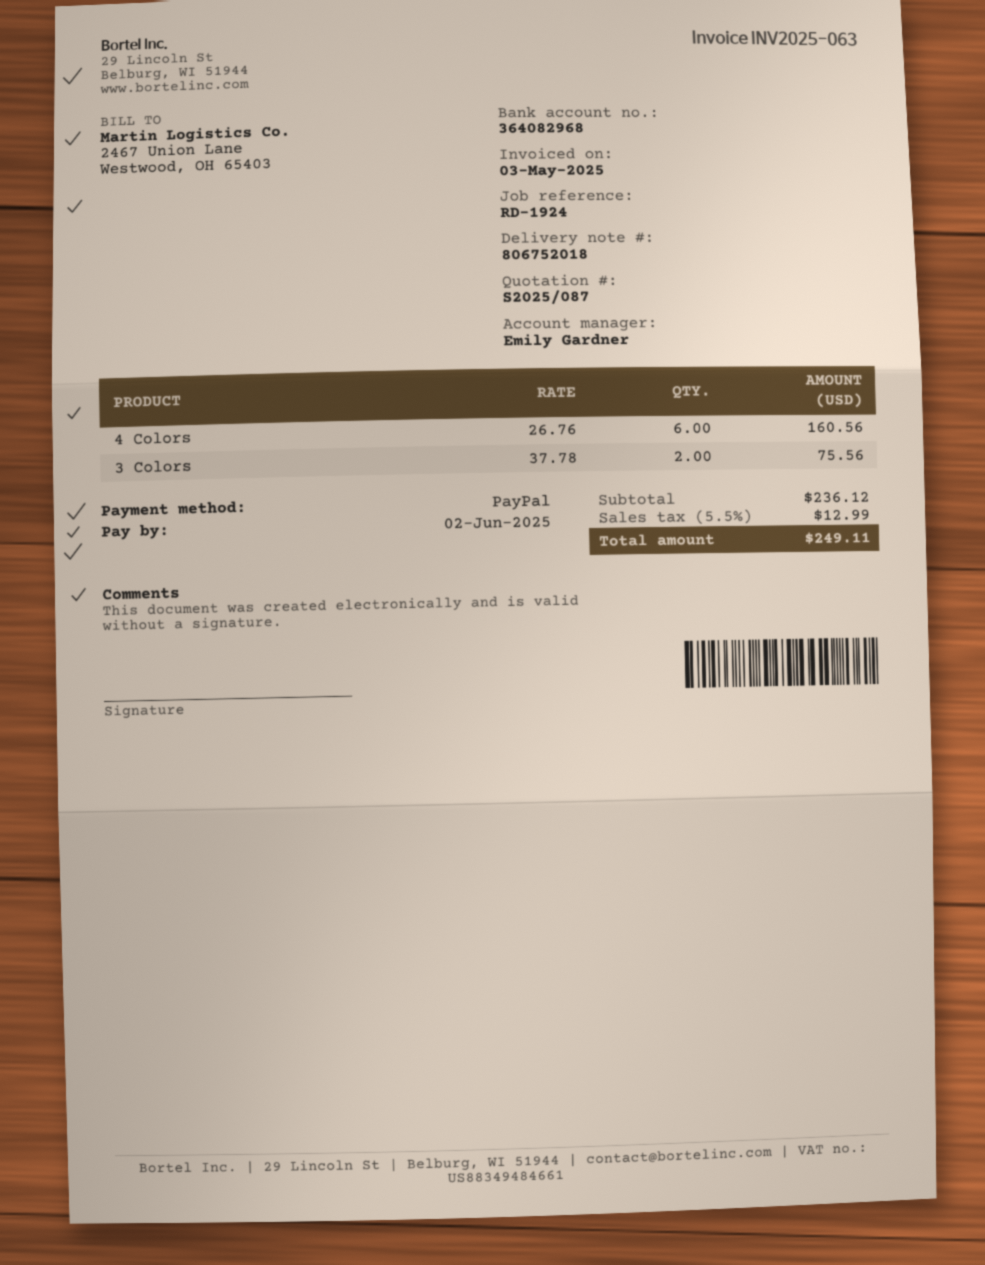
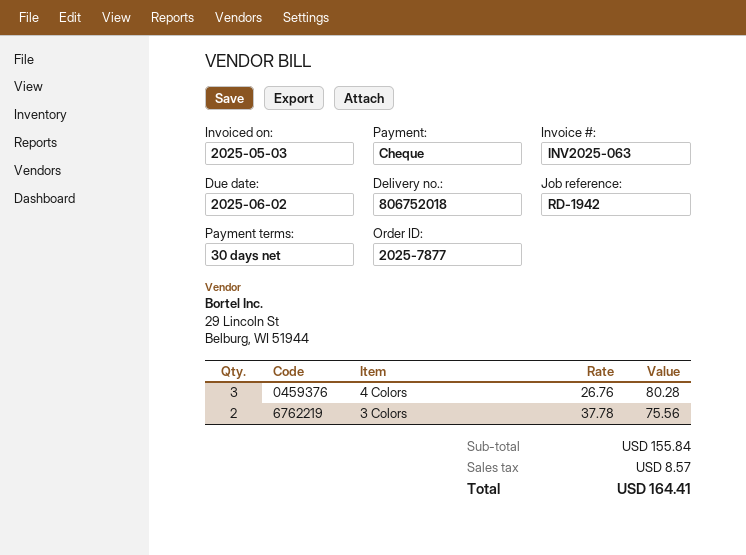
reference: RD-1924 -> RD-1942
payment method: PayPal -> cheque
4 Colors: 6 x 26.76 = 160.56 -> 3 x 26.76 = 80.28
subtotal: 236.12 -> 155.84
tax: 12.99 -> 8.57
total: 249.11 -> 164.41

